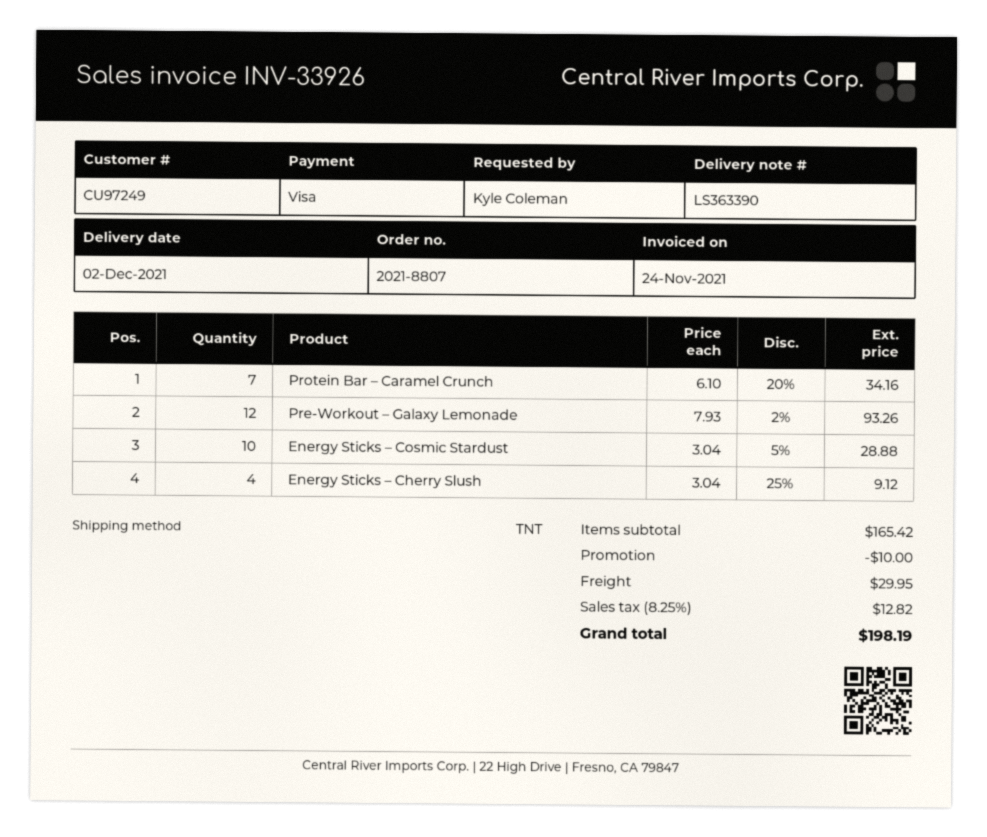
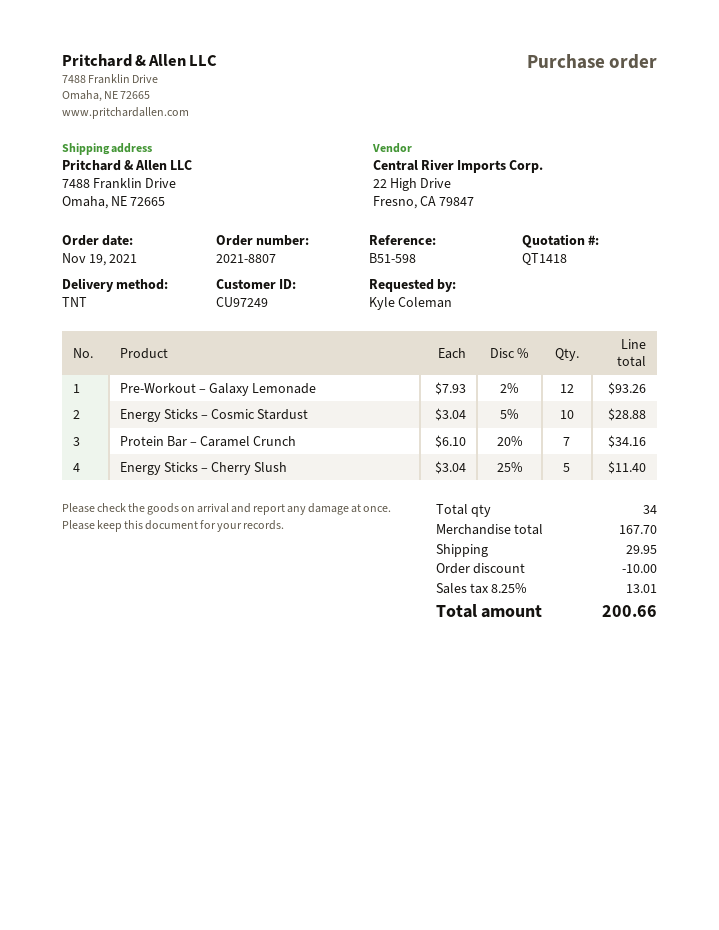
Energy Sticks – Cherry Slush: 4 x 3.04 - 25% = 9.12 -> 5 x 3.04 - 25% = 11.40
subtotal: 165.42 -> 167.70
tax: 8.25% = 12.82 -> 8.25% = 13.01
total: 198.19 -> 200.66

